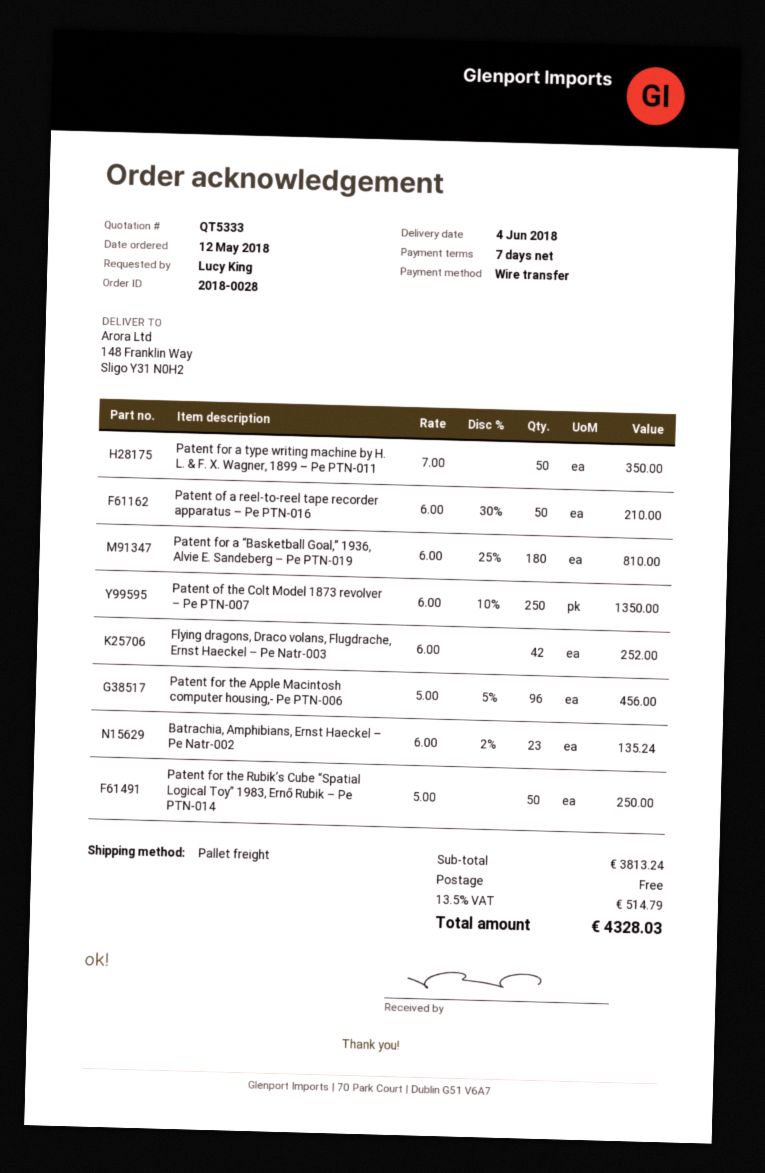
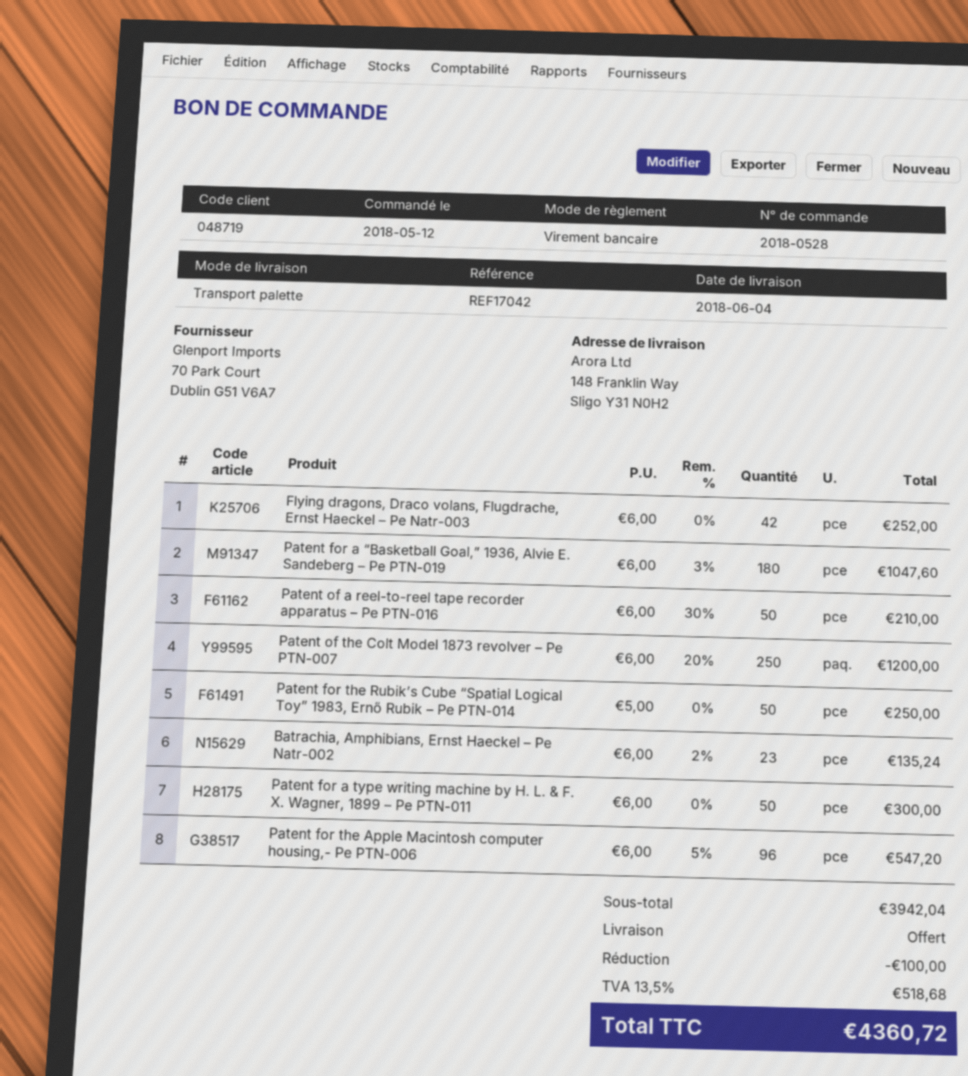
order number: 2018-0028 -> 2018-0528
Patent for a type writing machine by H. L. & F. X. Wagner, 1899 – Pe PTN-011: 50 x 7.00 = 350.00 -> 50 x 6.00 = 300.00
Patent for a “Basketball Goal,” 1936, Alvie E. Sandeberg – Pe PTN-019: 180 x 6.00 - 25% = 810.00 -> 180 x 6.00 - 3% = 1047.60
Patent of the Colt Model 1873 revolver – Pe PTN-007: 250 x 6.00 - 10% = 1350.00 -> 250 x 6.00 - 20% = 1200.00
Patent for the Apple Macintosh computer housing,- Pe PTN-006: 96 x 5.00 - 5% = 456.00 -> 96 x 6.00 - 5% = 547.20
subtotal: 3813.24 -> 3942.04
discount: none -> 100.00
tax: 13.5% = 514.79 -> 13.5% = 518.68
total: 4328.03 -> 4360.72

